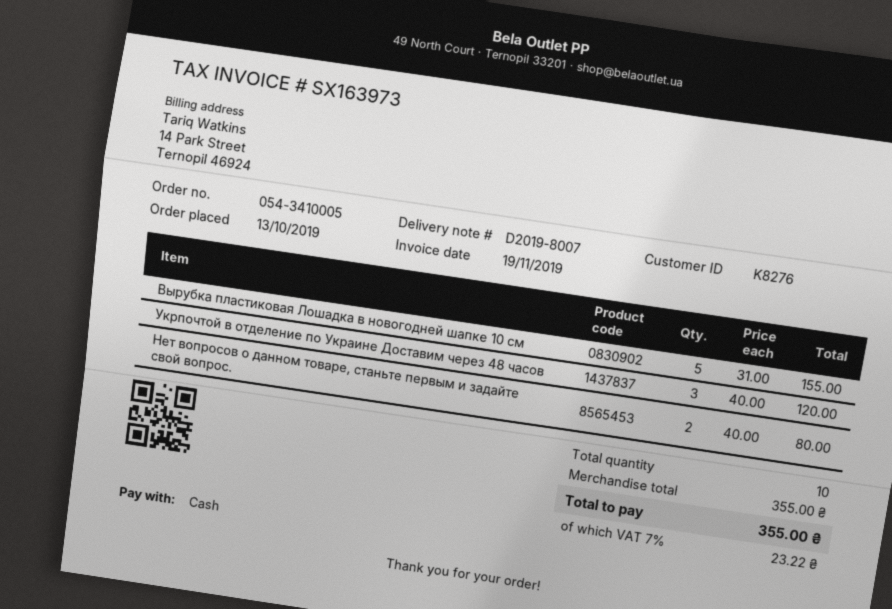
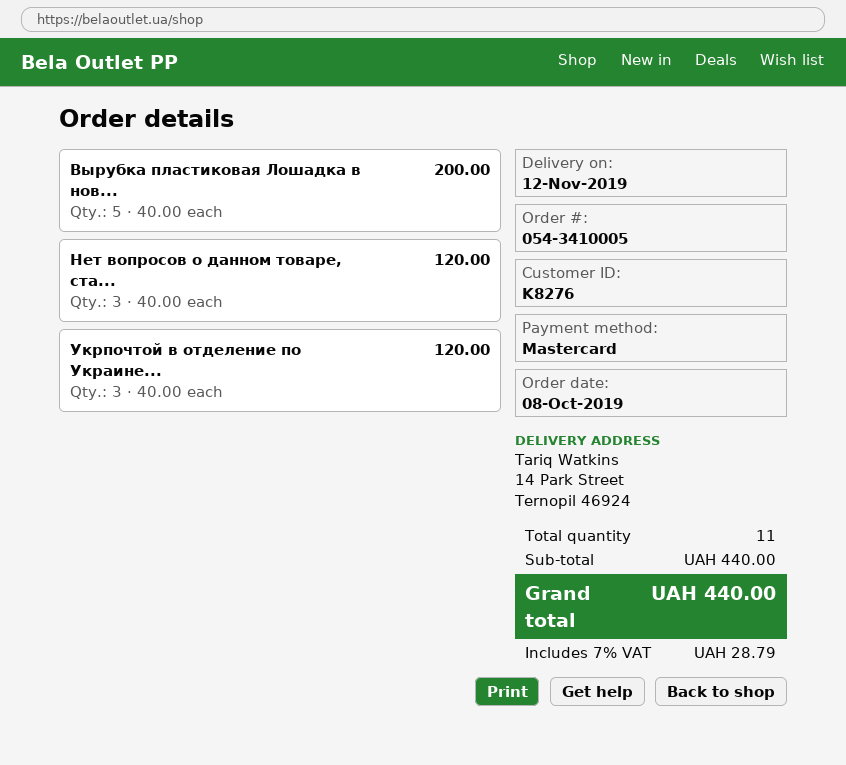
order date: 2019-10-13 -> 2019-10-08
payment method: cash -> Mastercard
Вырубка пластиковая Лошадка в новогодней шапке 10 см: 5 x 31.00 = 155.00 -> 5 x 40.00 = 200.00
Нет вопросов о данном товаре, станьте первым и задайте свой вопрос.: 2 x 40.00 = 80.00 -> 3 x 40.00 = 120.00
total quantity: 10 -> 11
subtotal: 355.00 -> 440.00
tax: 7% = 23.22 -> 7% = 28.79
total: 355.00 -> 440.00

